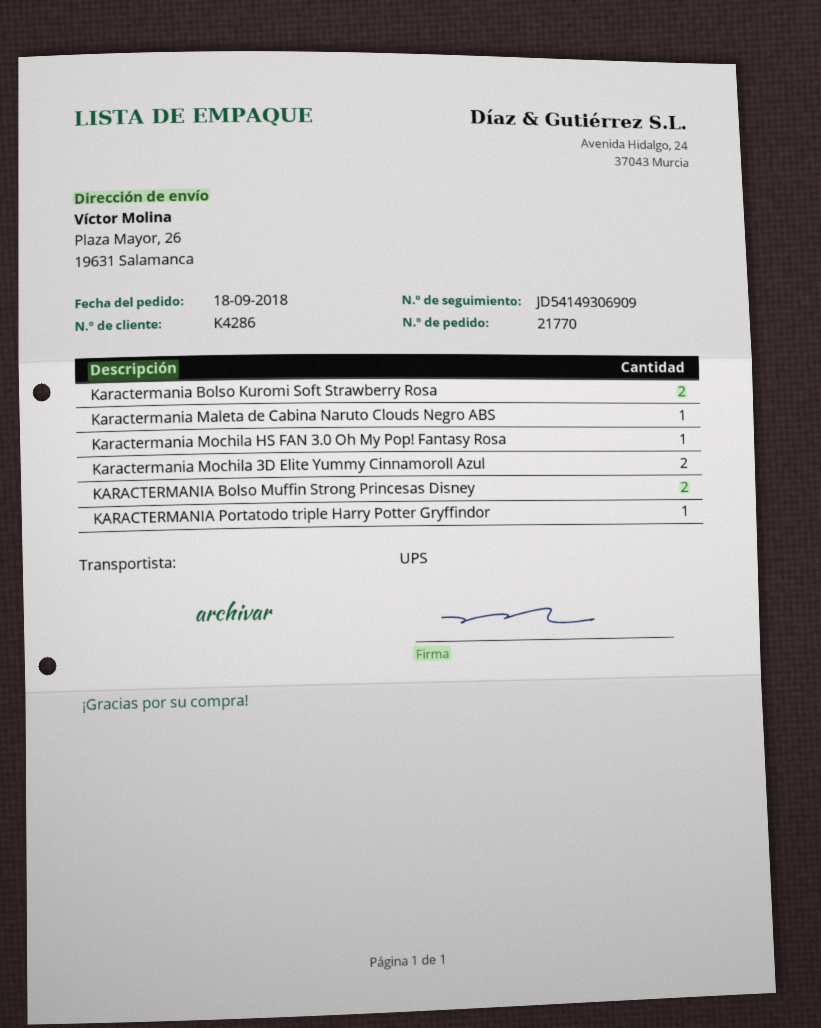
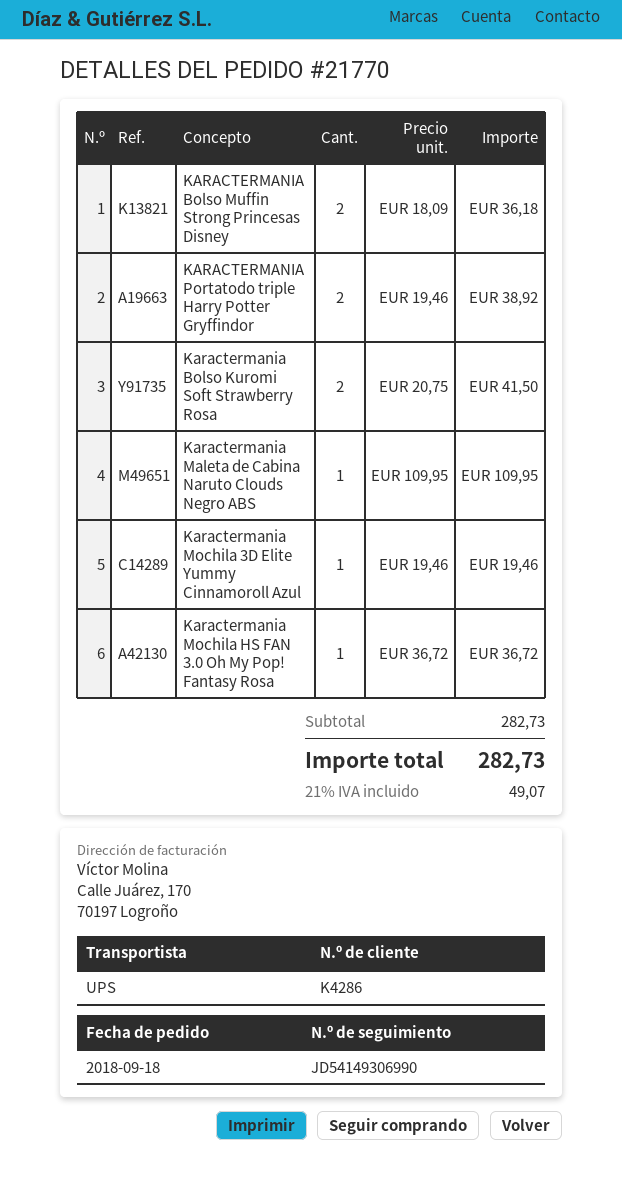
tracking number: JD54149306909 -> JD54149306990
Karactermania Mochila 3D Elite Yummy Cinnamoroll Azul: 2 -> 1
KARACTERMANIA Portatodo triple Harry Potter Gryffindor: 1 -> 2

